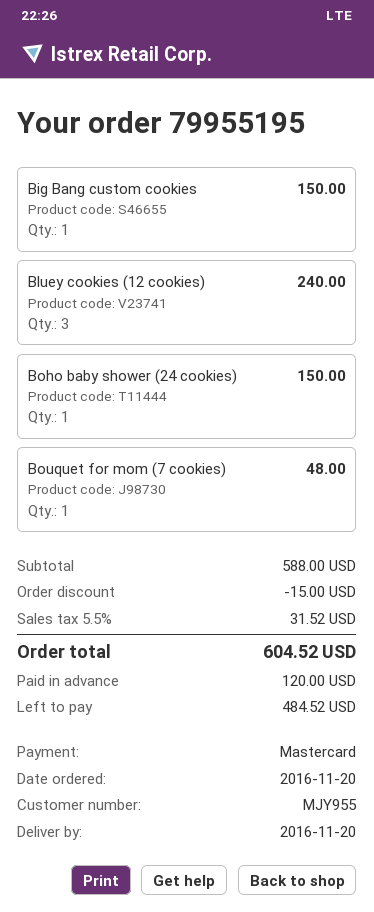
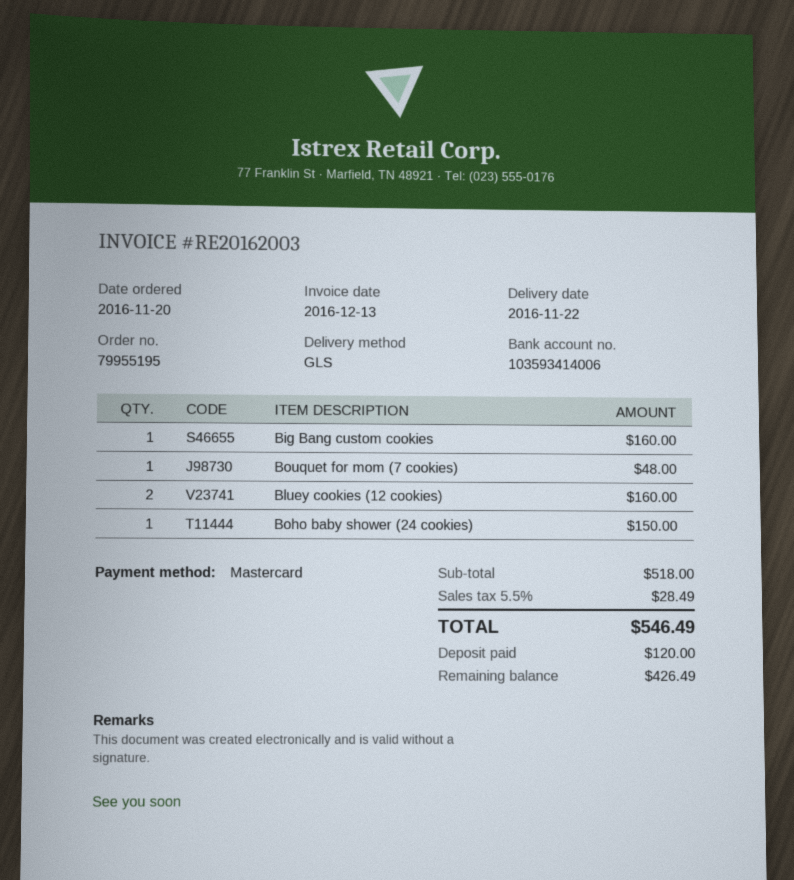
delivery date: 2016-11-20 -> 2016-11-22
Big Bang custom cookies: 1 for 150.00 -> 1 for 160.00
Bluey cookies (12 cookies): 3 for 240.00 -> 2 for 160.00
subtotal: 588.00 -> 518.00
discount: 15.00 -> none
tax: 5.5% = 31.52 -> 5.5% = 28.49
total: 604.52 -> 546.49
balance: 484.52 -> 426.49

